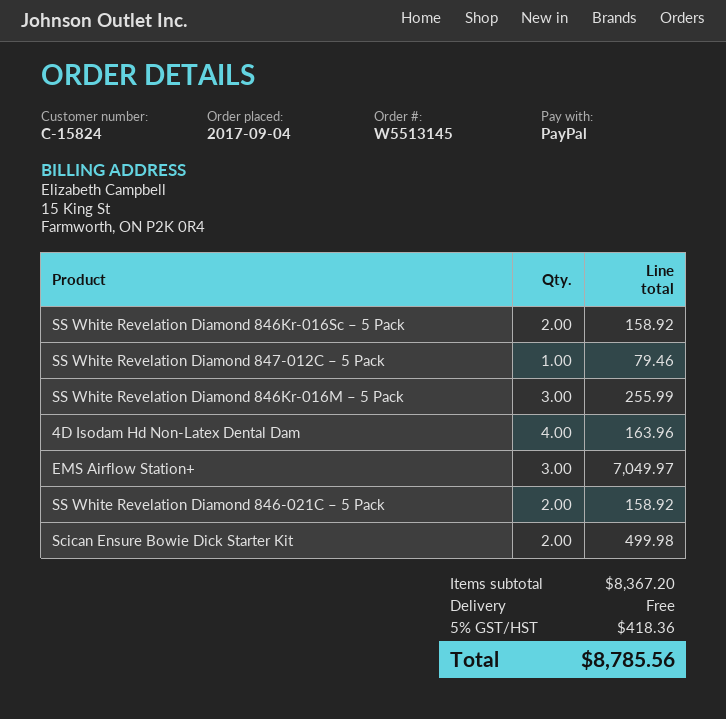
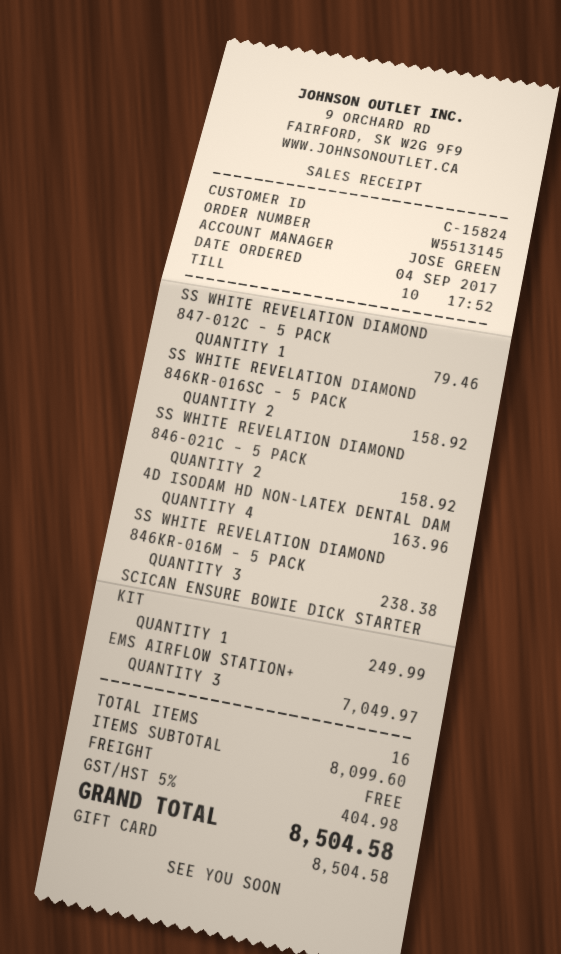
payment method: PayPal -> gift card
SS White Revelation Diamond 846Kr-016M – 5 Pack: 3 for 255.99 -> 3 for 238.38
Scican Ensure Bowie Dick Starter Kit: 2 for 499.98 -> 1 for 249.99
subtotal: 8367.20 -> 8099.60
tax: 5% = 418.36 -> 5% = 404.98
total: 8785.56 -> 8504.58

